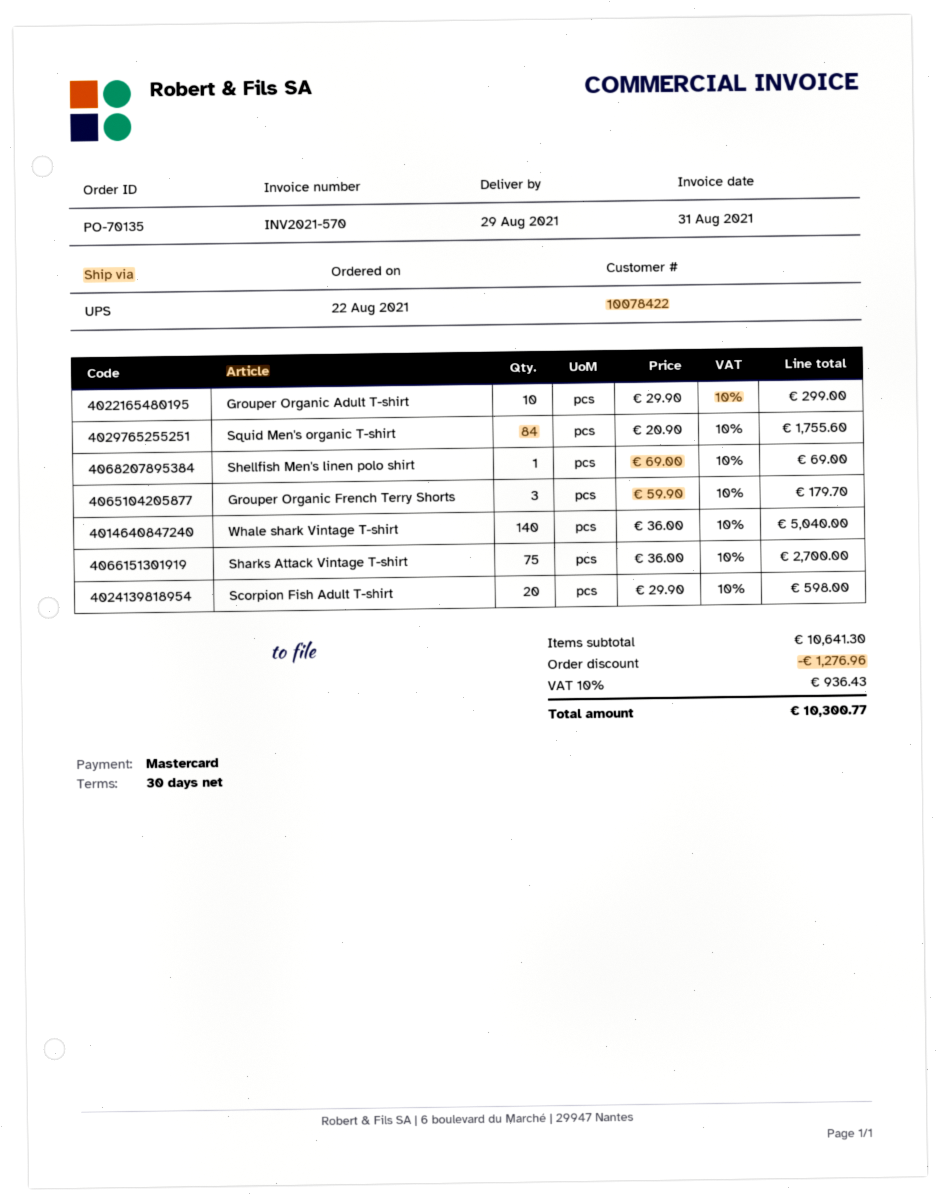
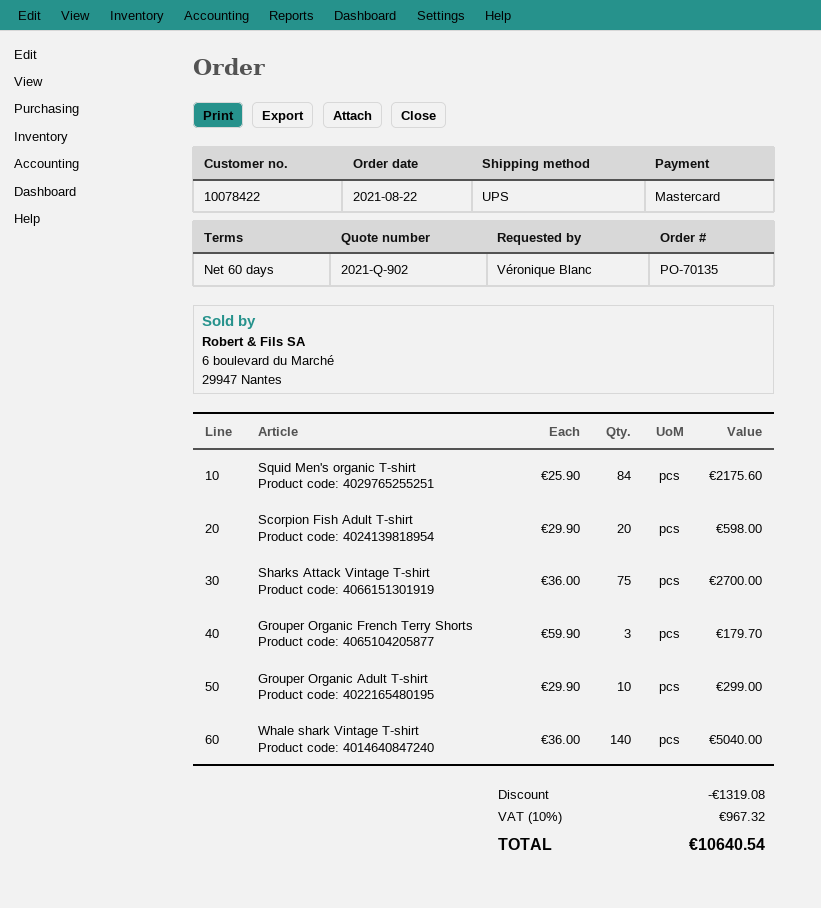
payment terms: 30 days -> 60 days
Squid Men's organic T-shirt: 84 x 20.90 = 1755.60 -> 84 x 25.90 = 2175.60
Shellfish Men's linen polo shirt: 1 x 69.00 = 69.00 -> none
discount: 1276.96 -> 1319.08
tax: 10% = 936.43 -> 10% = 967.32
total: 10300.77 -> 10640.54

